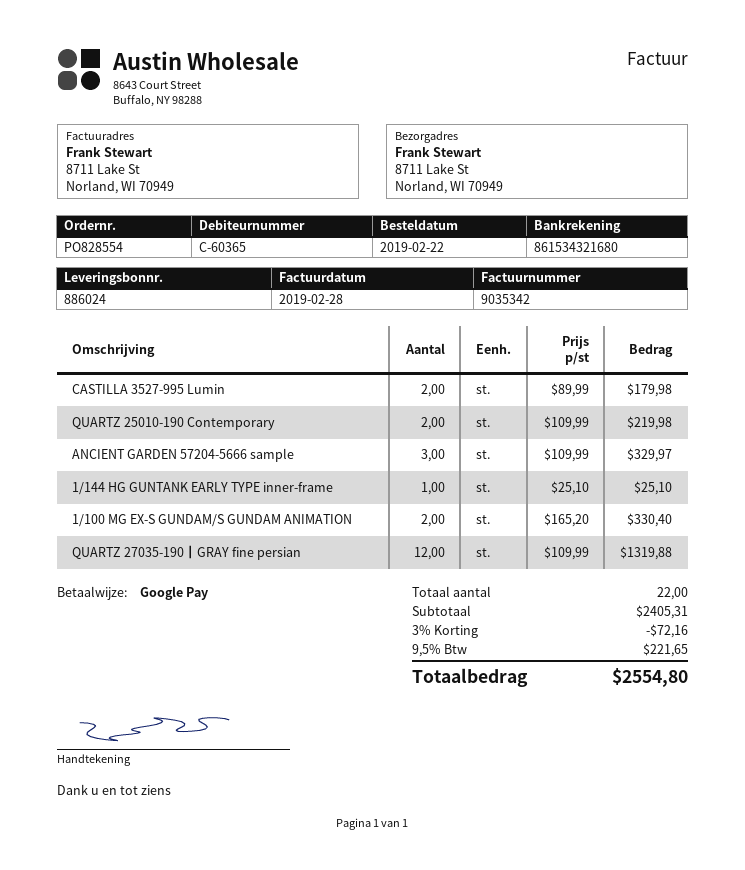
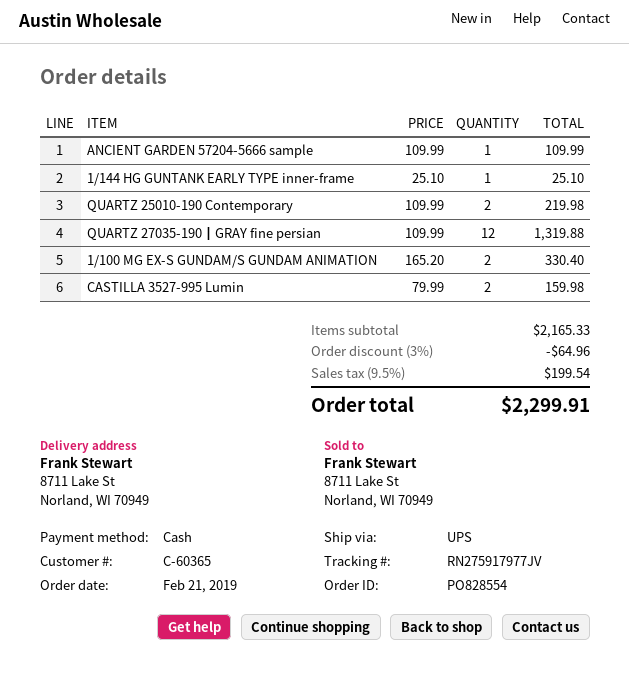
order date: 2019-02-22 -> 2019-02-21
payment method: Google Pay -> cash
CASTILLA 3527-995 Lumin: 2 x 89.99 = 179.98 -> 2 x 79.99 = 159.98
ANCIENT GARDEN 57204-5666 sample: 3 x 109.99 = 329.97 -> 1 x 109.99 = 109.99
subtotal: 2405.31 -> 2165.33
discount: 3% = 72.16 -> 3% = 64.96
tax: 9.5% = 221.65 -> 9.5% = 199.54
total: 2554.80 -> 2299.91

